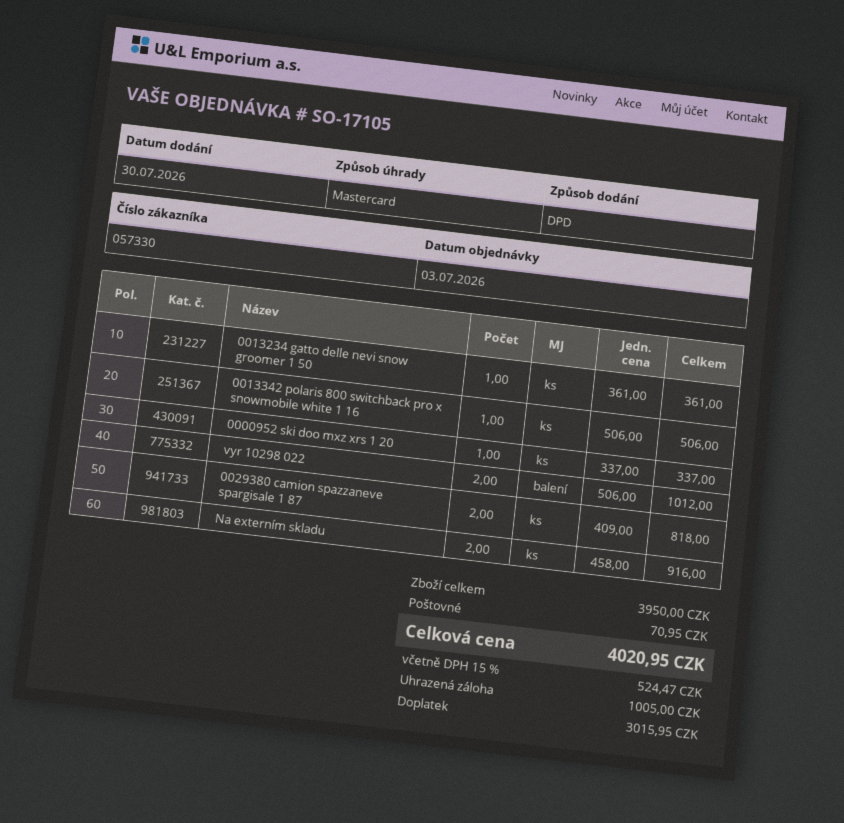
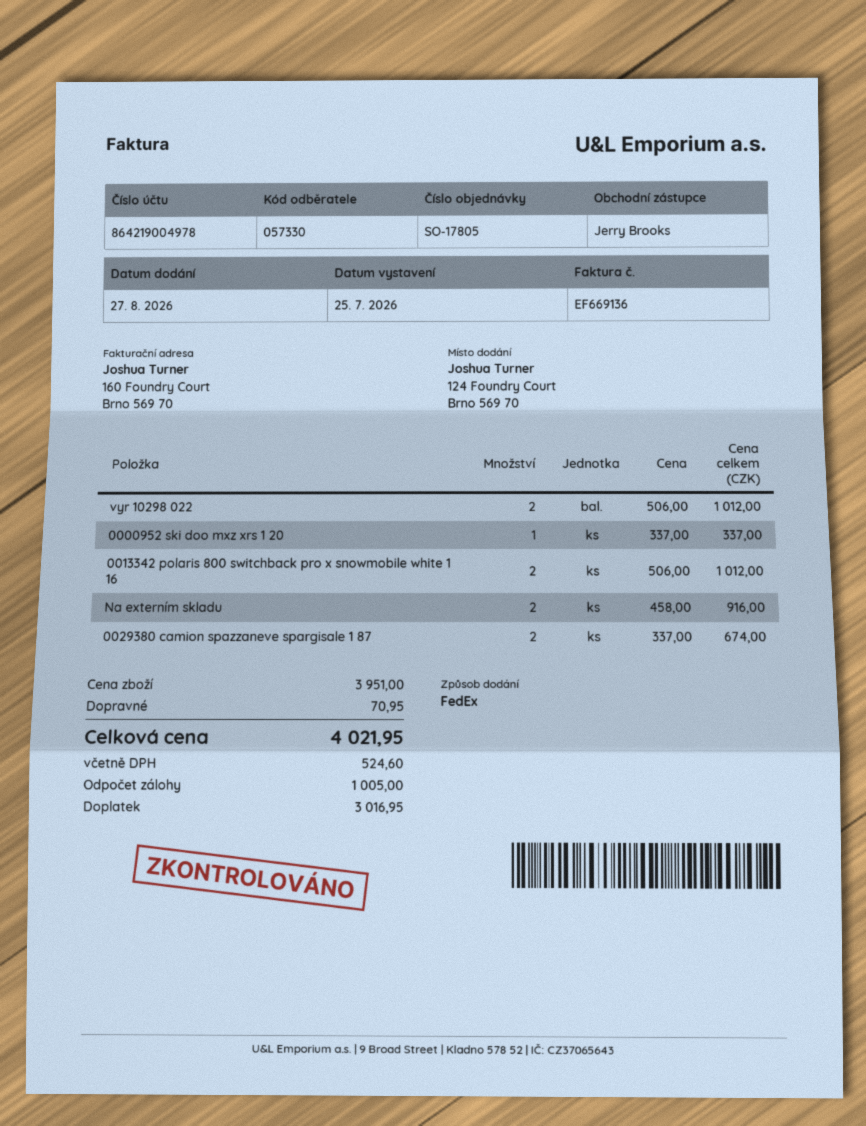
order number: SO-17105 -> SO-17805
delivery date: 2026-07-30 -> 2026-08-27
shipping method: DPD -> FedEx
0013234 gatto delle nevi snow groomer 1 50: 1 x 361.00 = 361.00 -> none
0013342 polaris 800 switchback pro x snowmobile white 1 16: 1 x 506.00 = 506.00 -> 2 x 506.00 = 1012.00
0029380 camion spazzaneve spargisale 1 87: 2 x 409.00 = 818.00 -> 2 x 337.00 = 674.00
subtotal: 3950.00 -> 3951.00
tax: 524.47 -> 524.60
total: 4020.95 -> 4021.95
balance: 3015.95 -> 3016.95

